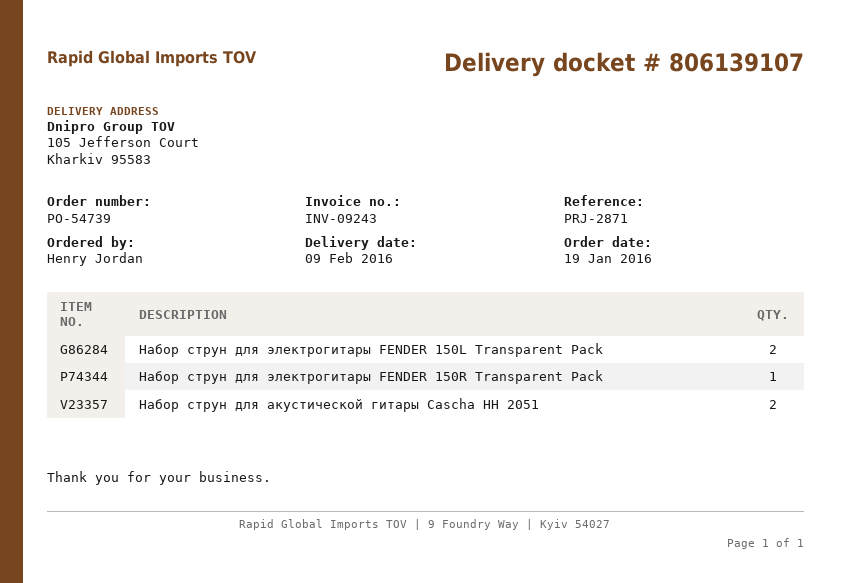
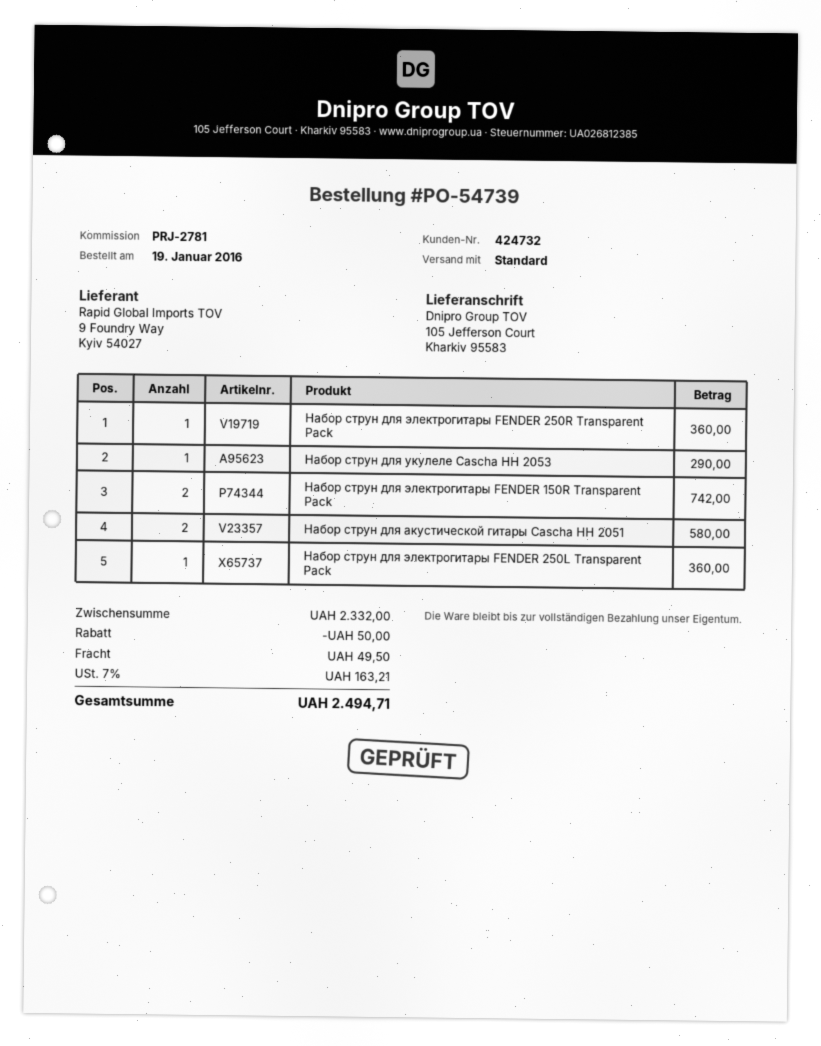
reference: PRJ-2871 -> PRJ-2781
Набор струн для электрогитары FENDER 150L Transparent Pack: 2 -> none
Набор струн для электрогитары FENDER 150R Transparent Pack: 1 -> 2
Набор струн для электрогитары FENDER 250R Transparent Pack: none -> 1
Набор струн для укулеле Cascha HH 2053: none -> 1
Набор струн для электрогитары FENDER 250L Transparent Pack: none -> 1

